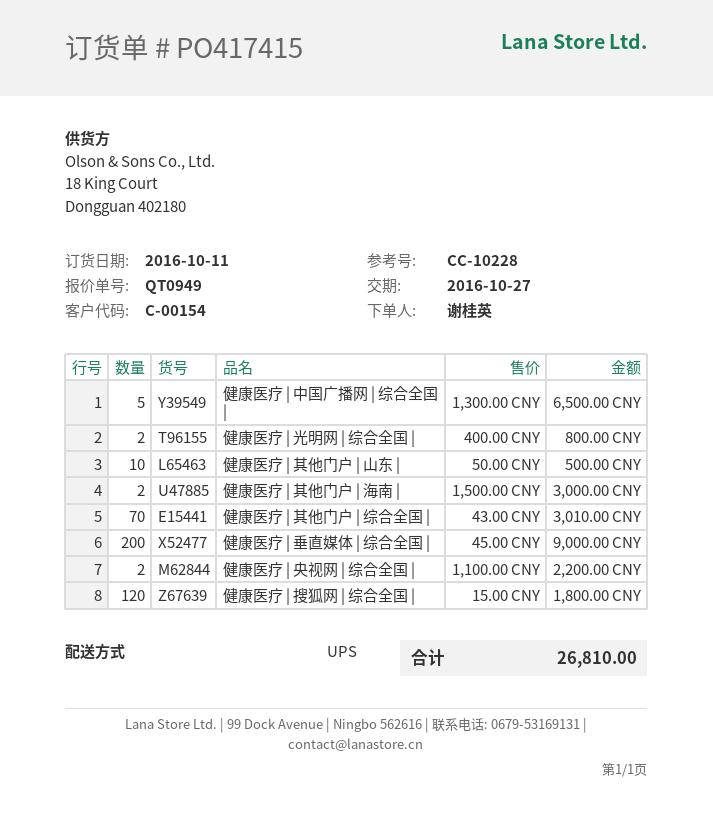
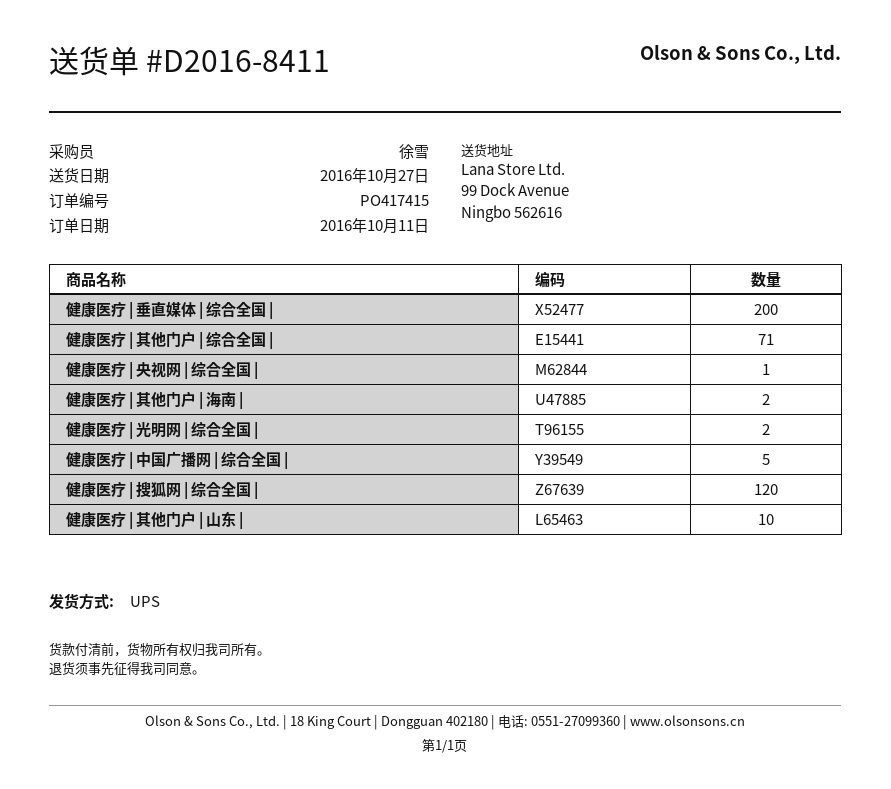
ordered by: 谢桂英 -> 徐雪
健康医疗 | 其他门户 | 综合全国 |: 70 -> 71
健康医疗 | 央视网 | 综合全国 |: 2 -> 1

